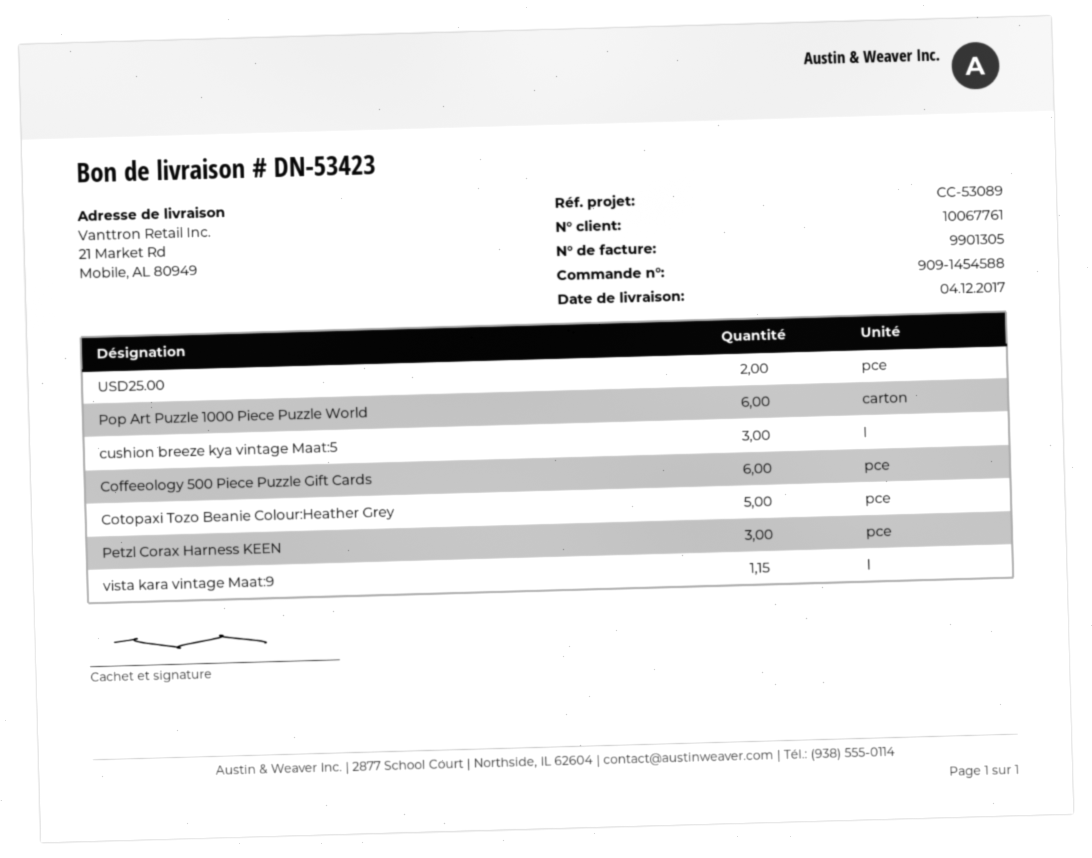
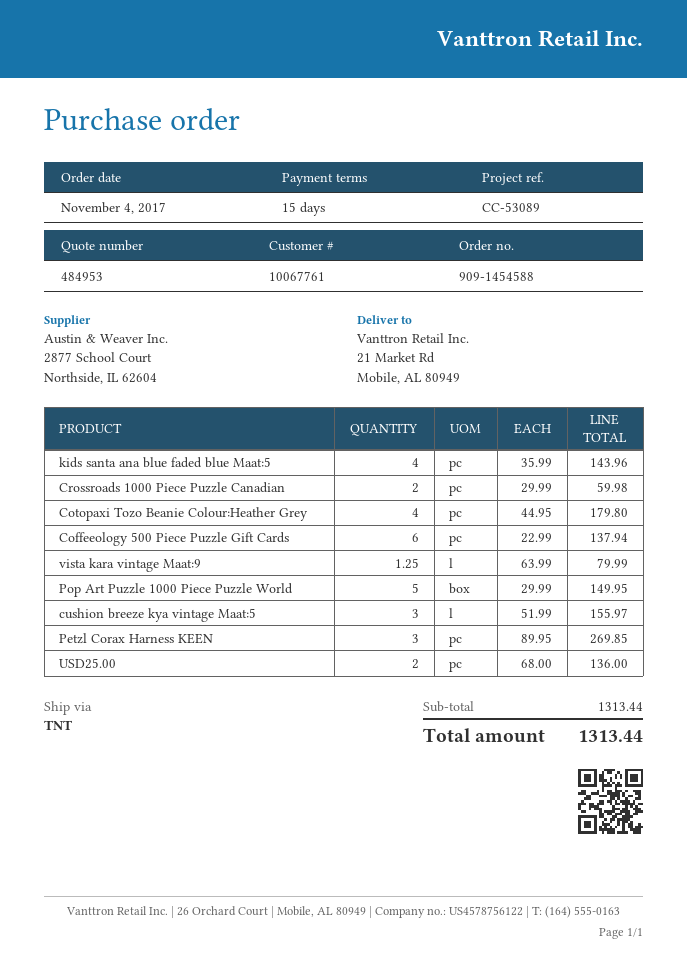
Pop Art Puzzle 1000 Piece Puzzle World: 6 -> 5
Cotopaxi Tozo Beanie Colour:Heather Grey: 5 -> 4
vista kara vintage Maat:9: 1.15 -> 1.25
kids santa ana blue faded blue Maat:5: none -> 4
Crossroads 1000 Piece Puzzle Canadian: none -> 2

